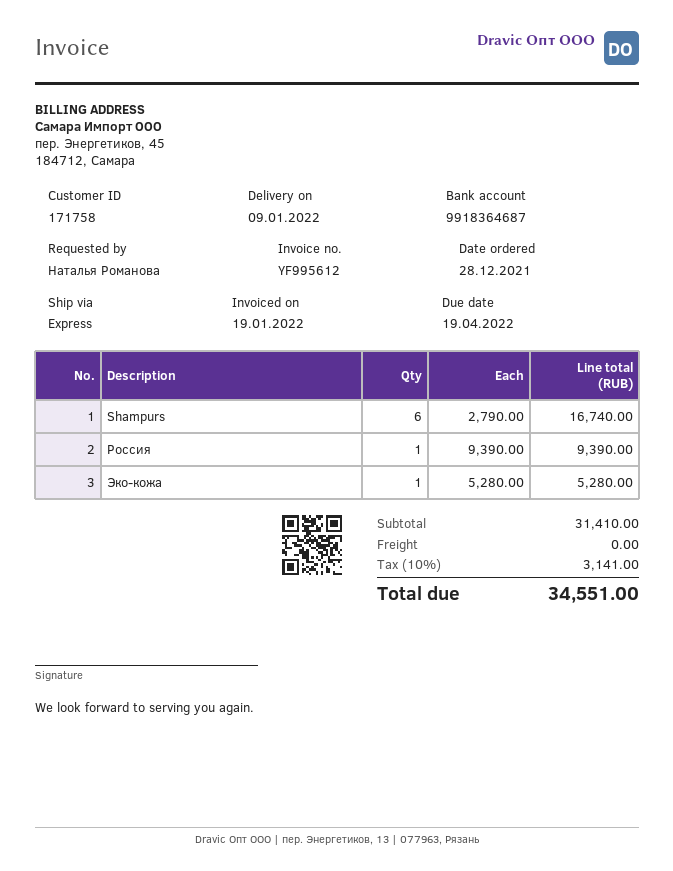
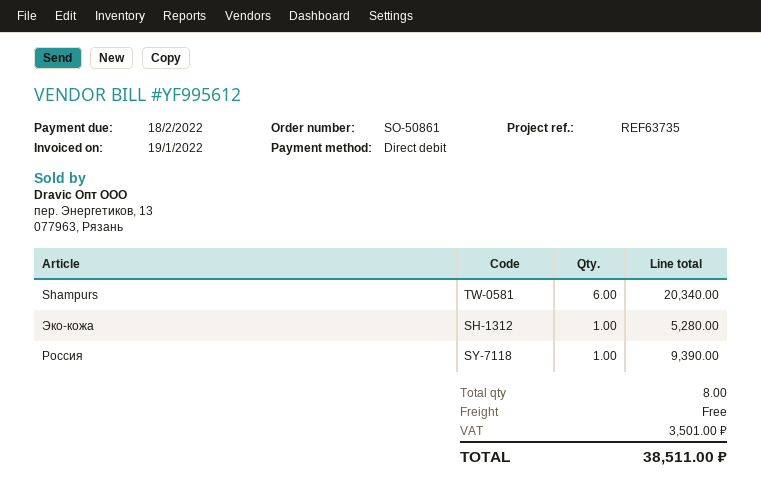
due date: 2022-04-19 -> 2022-02-18
Shampurs: 6 for 16740.00 -> 6 for 20340.00
tax: 3141.00 -> 3501.00
total: 34551.00 -> 38511.00

